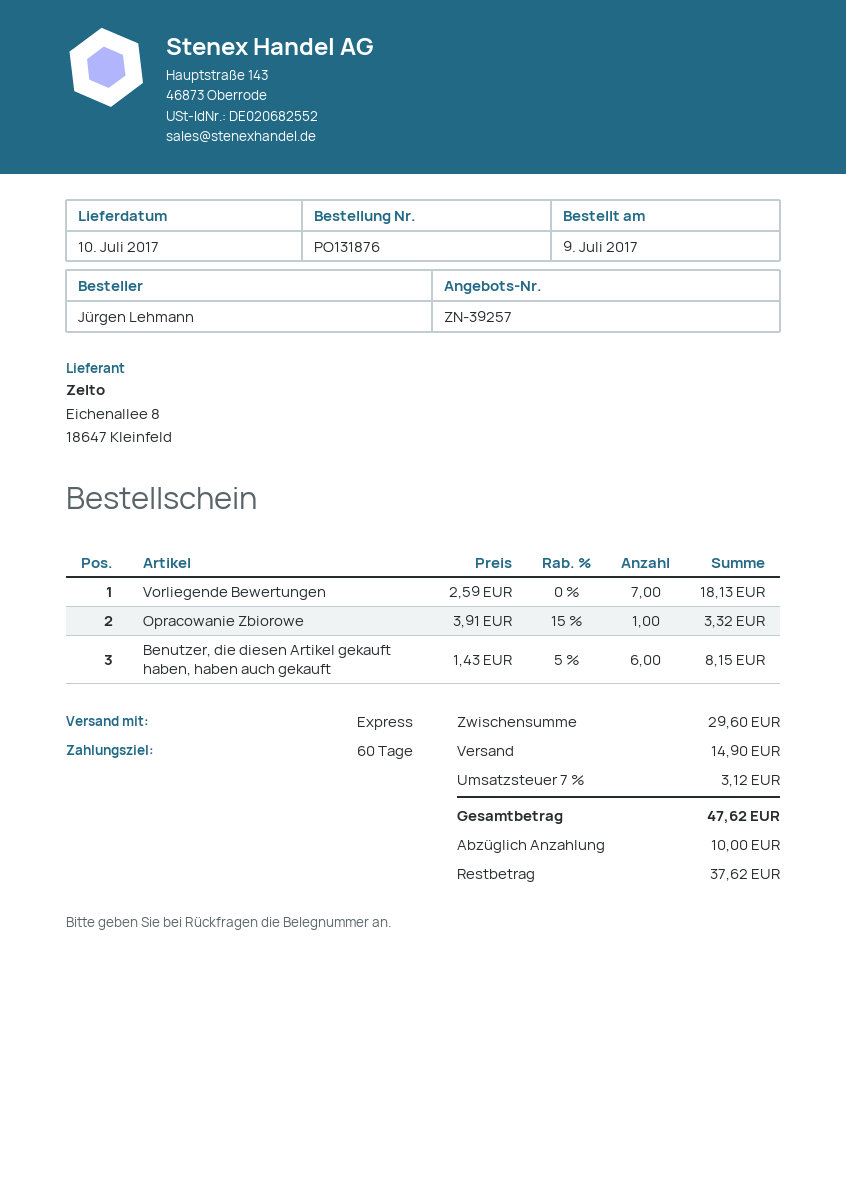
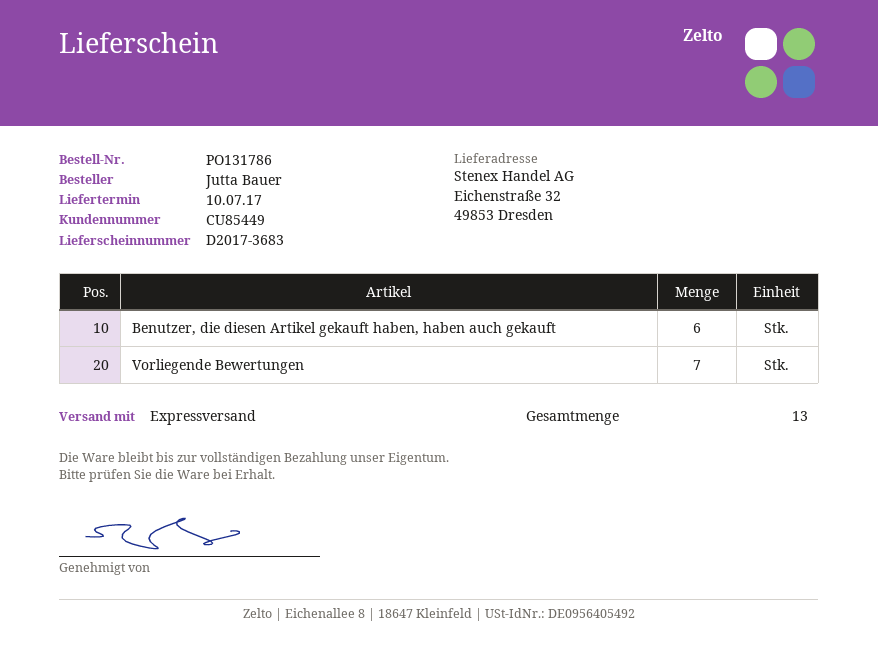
order number: PO131876 -> PO131786
ordered by: Jürgen Lehmann -> Jutta Bauer
Opracowanie Zbiorowe: 1 -> none

